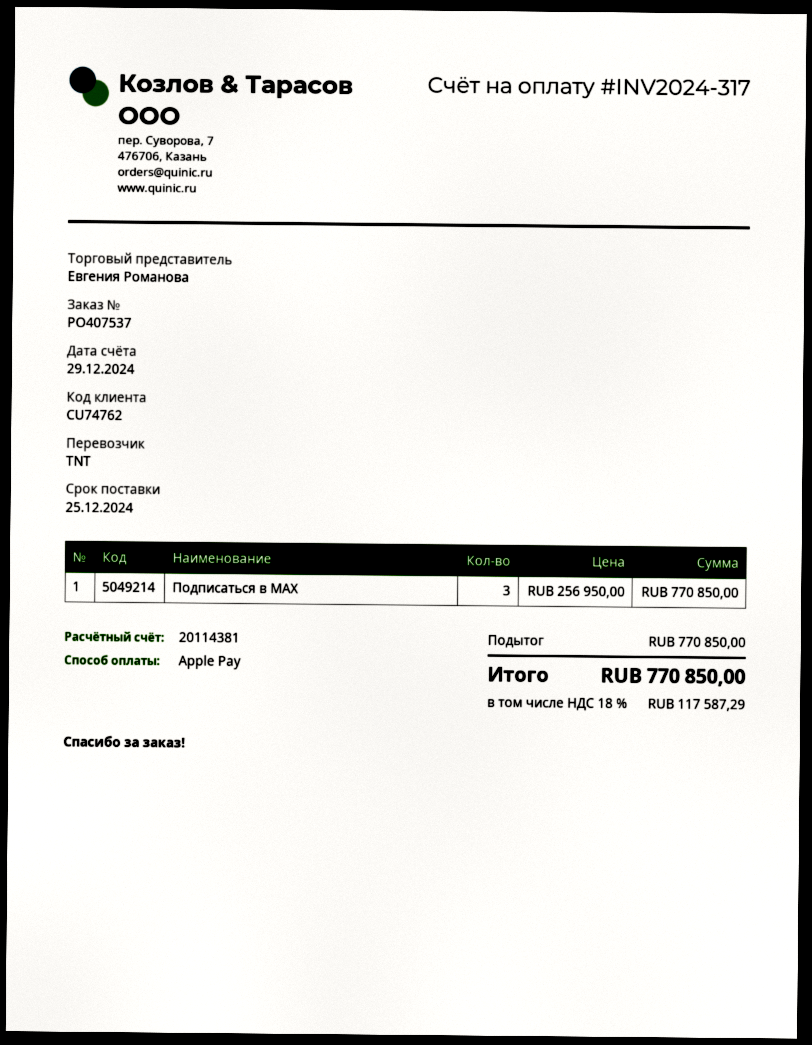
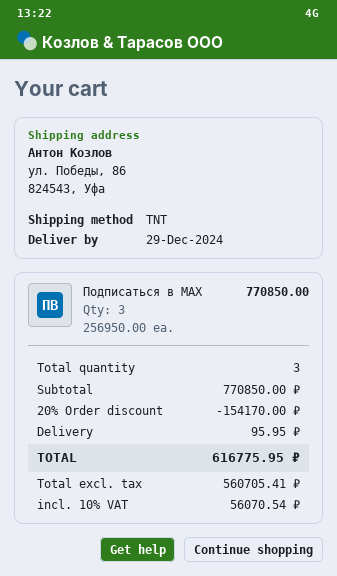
delivery date: 2024-12-25 -> 2024-12-29
discount: none -> 20% = 154170.00
shipping: none -> 95.95
tax: 18% = 117587.29 -> 10% = 56070.54
total: 770850.00 -> 616775.95

